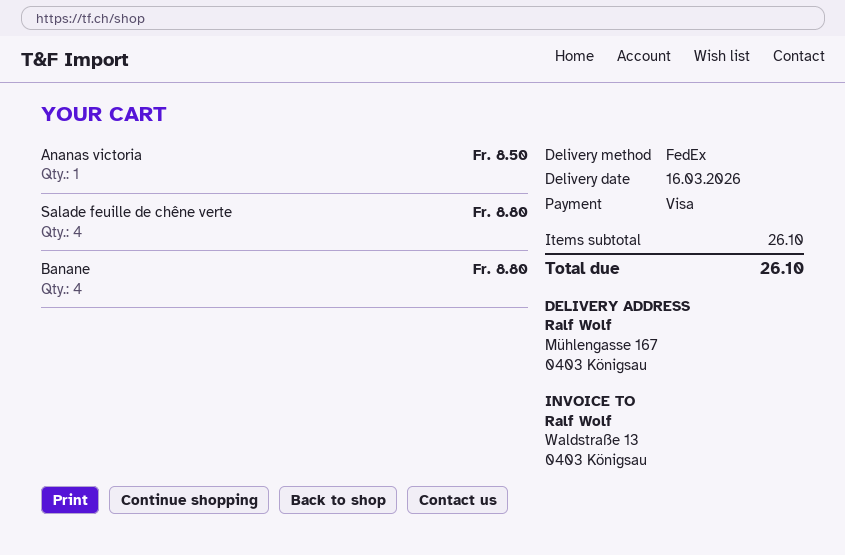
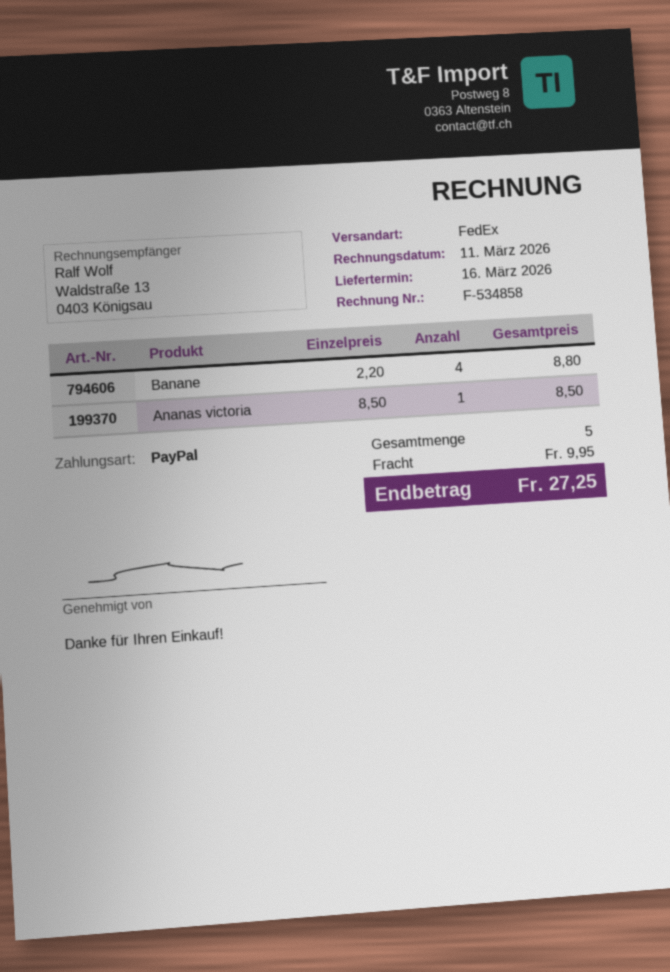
payment method: Visa -> PayPal
Salade feuille de chêne verte: 4 for 8.80 -> none
shipping: none -> 9.95
total: 26.10 -> 27.25

